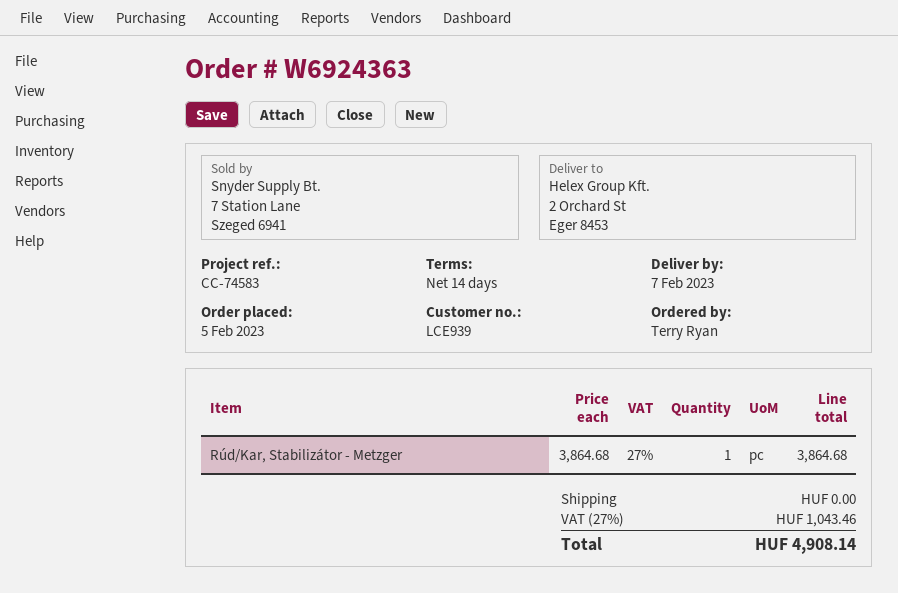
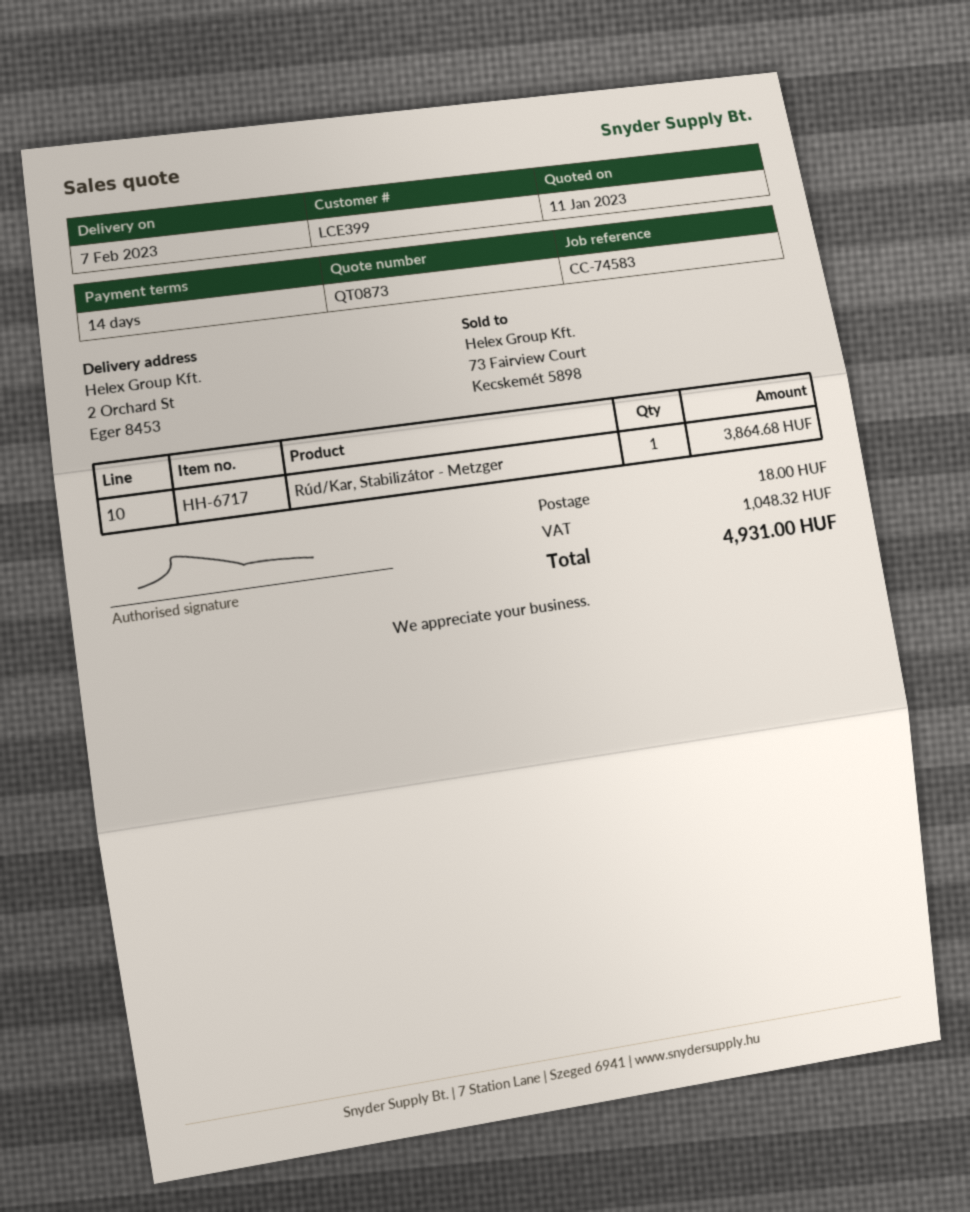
customer number: LCE939 -> LCE399
shipping: 0.00 -> 18.00
tax: 1043.46 -> 1048.32
total: 4908.14 -> 4931.00

